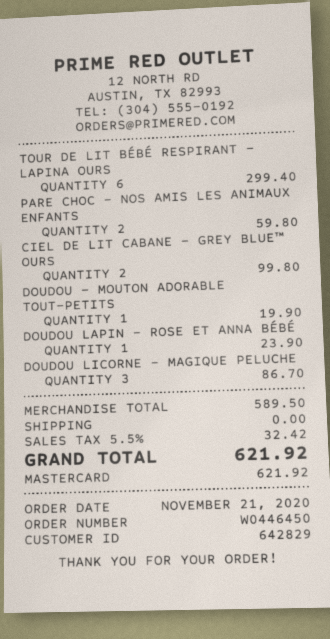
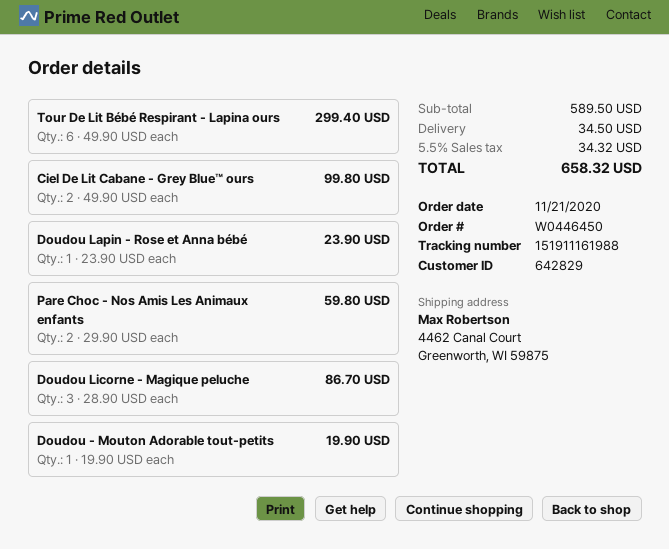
shipping: 0.00 -> 34.50
tax: 5.5% = 32.42 -> 5.5% = 34.32
total: 621.92 -> 658.32

